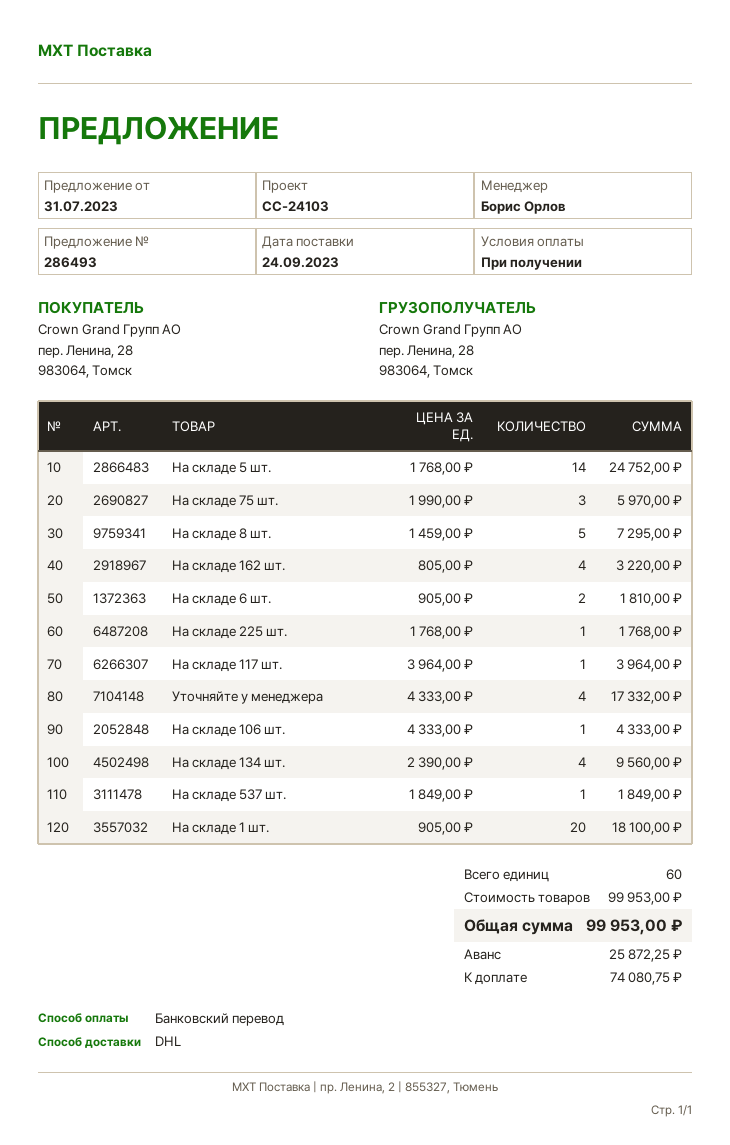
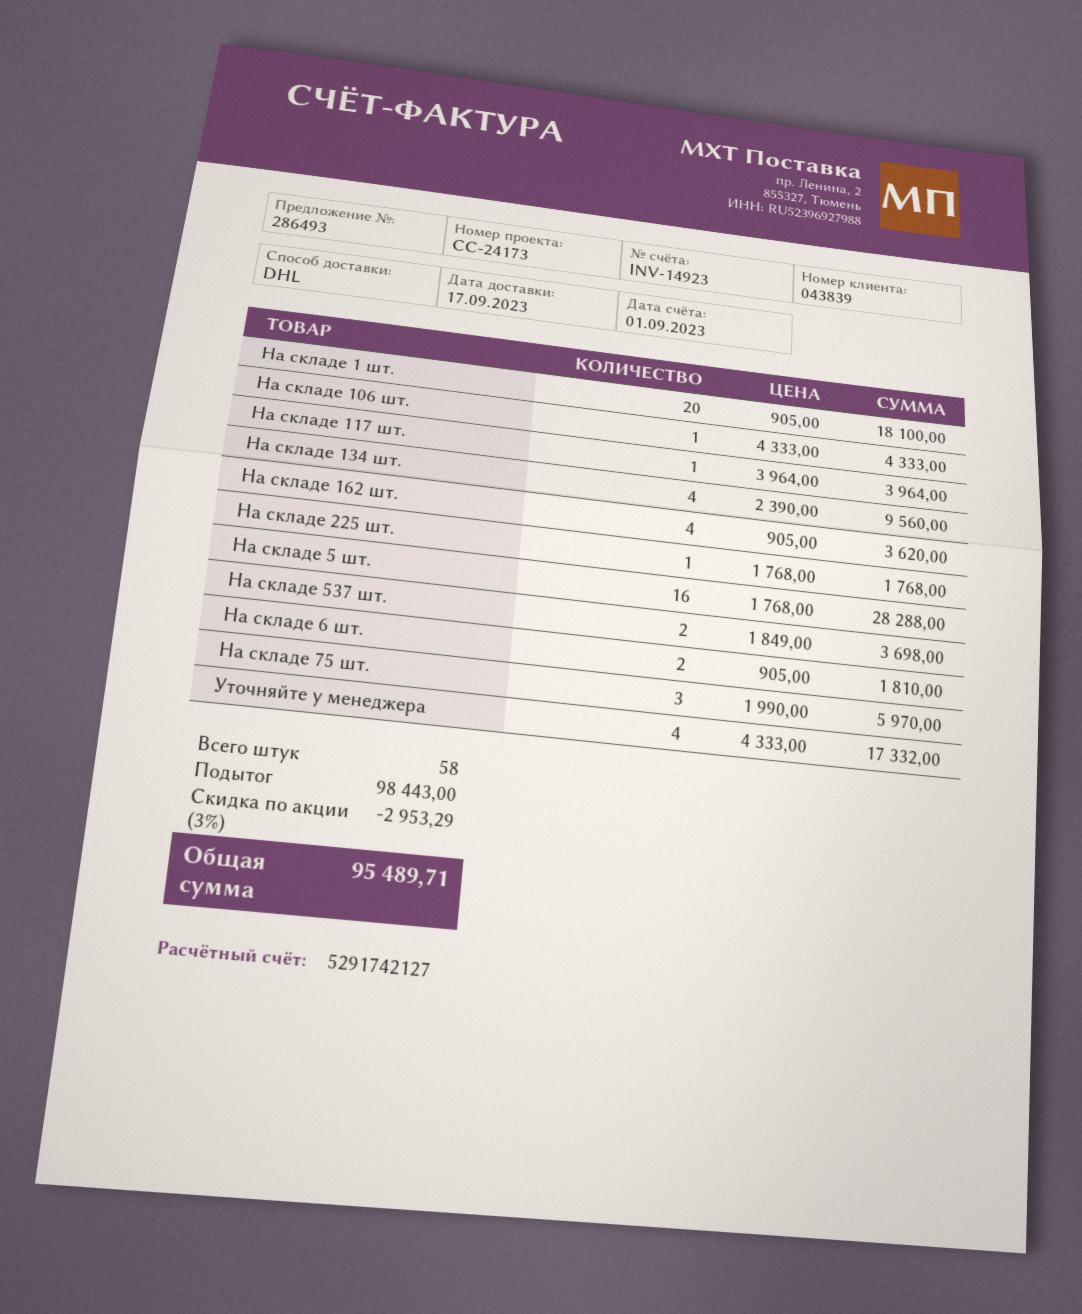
delivery date: 2023-09-24 -> 2023-09-17
reference: CC-24103 -> CC-24173
На складе 5 шт․: 14 x 1768.00 = 24752.00 -> 16 x 1768.00 = 28288.00
На складе 8 шт․: 5 x 1459.00 = 7295.00 -> none
На складе 162 шт․: 4 x 805.00 = 3220.00 -> 4 x 905.00 = 3620.00
На складе 537 шт․: 1 x 1849.00 = 1849.00 -> 2 x 1849.00 = 3698.00
total quantity: 60 -> 58
subtotal: 99953.00 -> 98443.00
discount: none -> 3% = 2953.29
total: 99953.00 -> 95489.71

